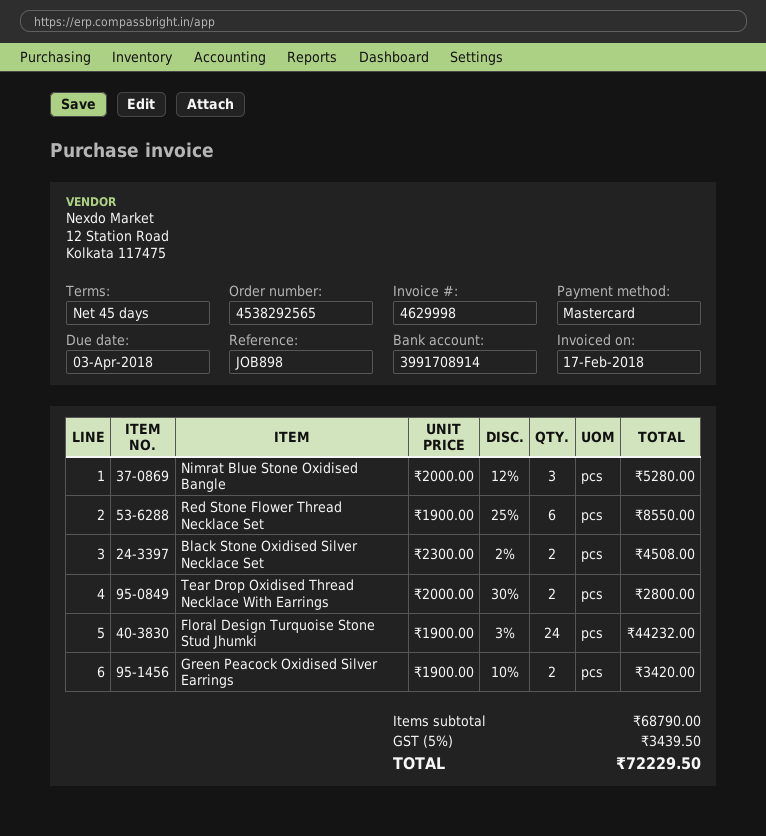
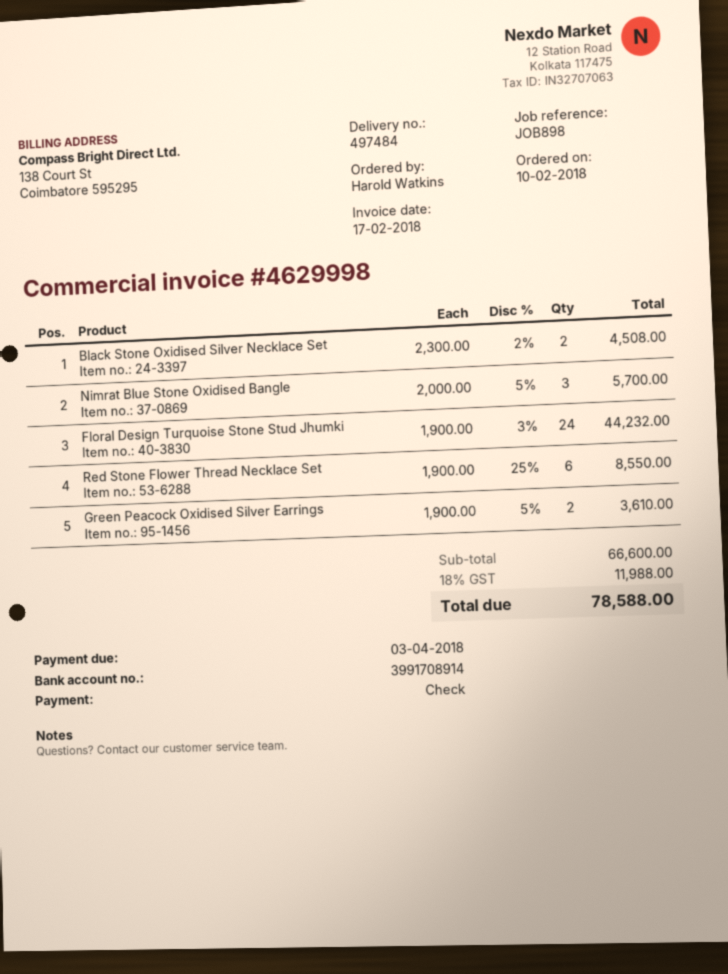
payment method: Mastercard -> cheque
Nimrat Blue Stone Oxidised Bangle: 3 x 2000.00 - 12% = 5280.00 -> 3 x 2000.00 - 5% = 5700.00
Tear Drop Oxidised Thread Necklace With Earrings: 2 x 2000.00 - 30% = 2800.00 -> none
Green Peacock Oxidised Silver Earrings: 2 x 1900.00 - 10% = 3420.00 -> 2 x 1900.00 - 5% = 3610.00
subtotal: 68790.00 -> 66600.00
tax: 5% = 3439.50 -> 18% = 11988.00
total: 72229.50 -> 78588.00

